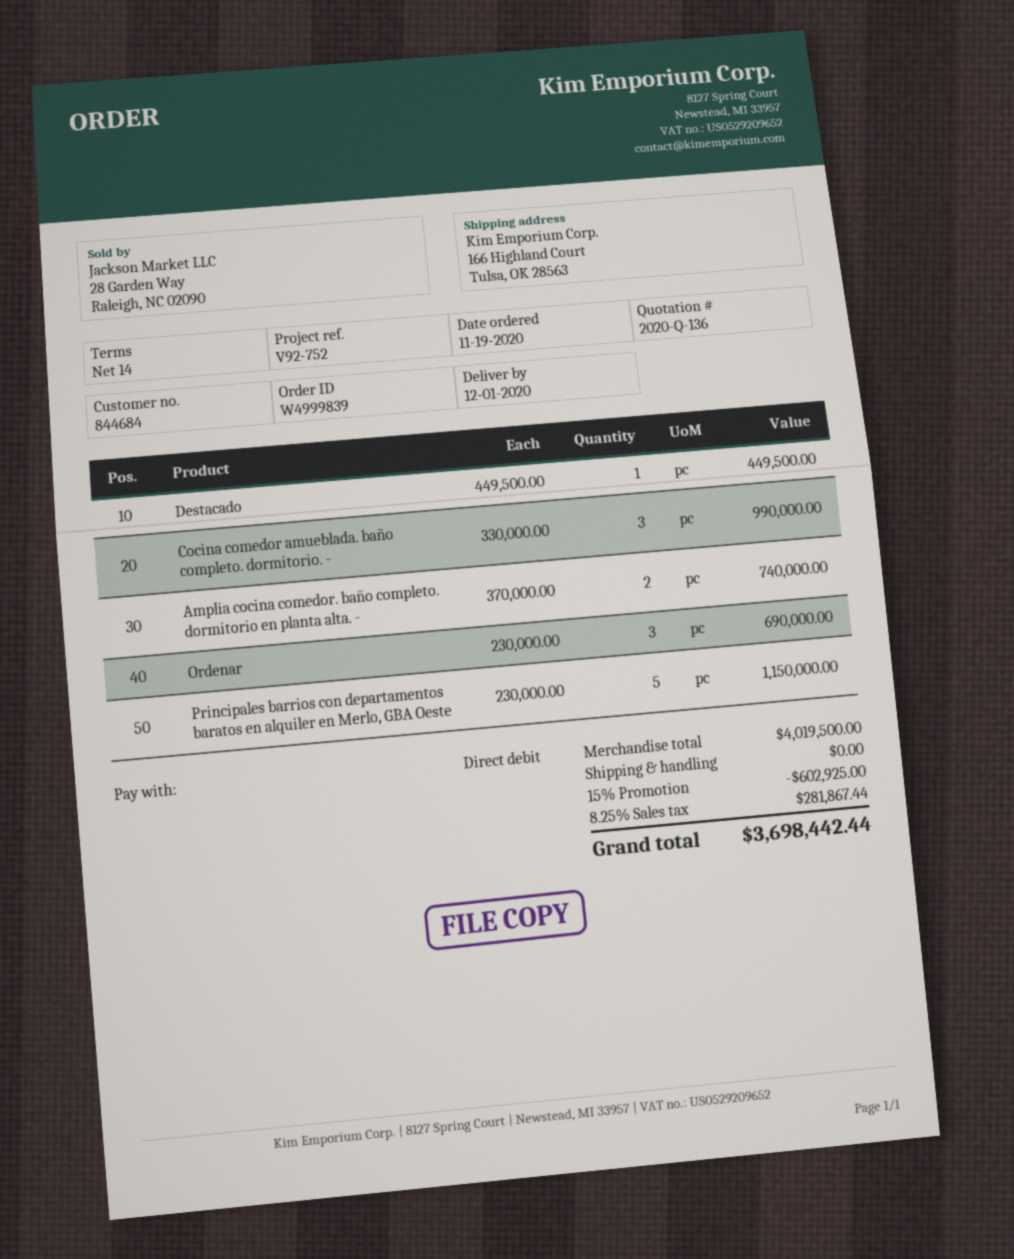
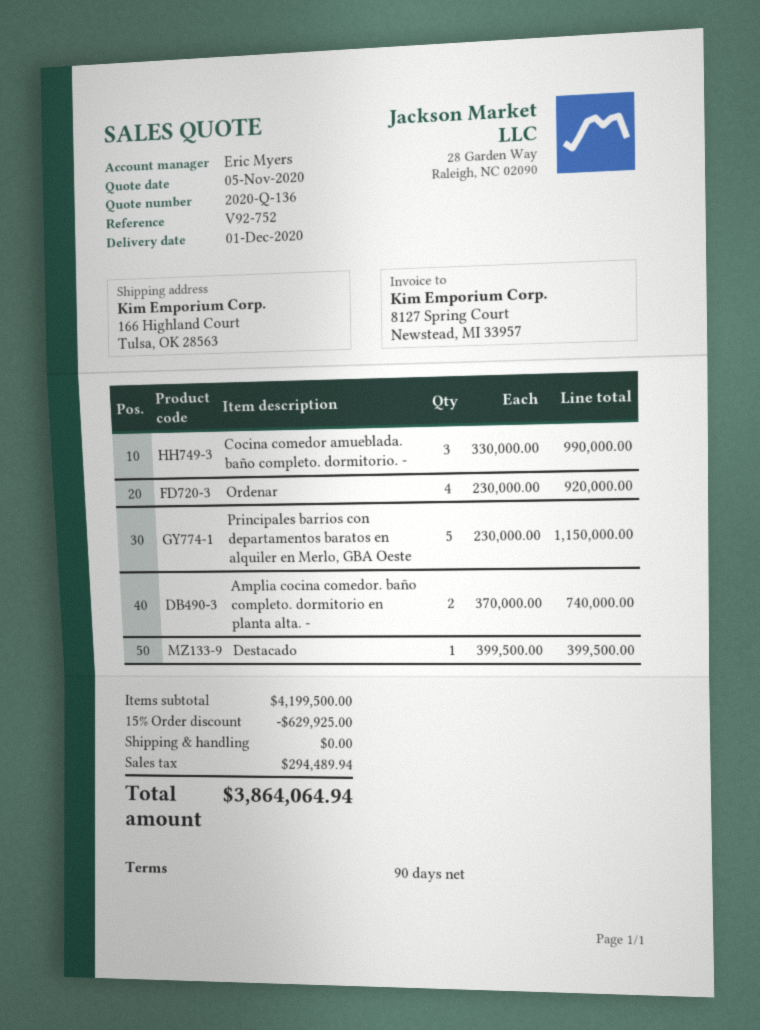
payment terms: 14 days -> 90 days
Destacado: 1 x 449500.00 = 449500.00 -> 1 x 399500.00 = 399500.00
Ordenar: 3 x 230000.00 = 690000.00 -> 4 x 230000.00 = 920000.00
subtotal: 4019500.00 -> 4199500.00
discount: 15% = 602925.00 -> 15% = 629925.00
tax: 281867.44 -> 294489.94
total: 3698442.44 -> 3864064.94

